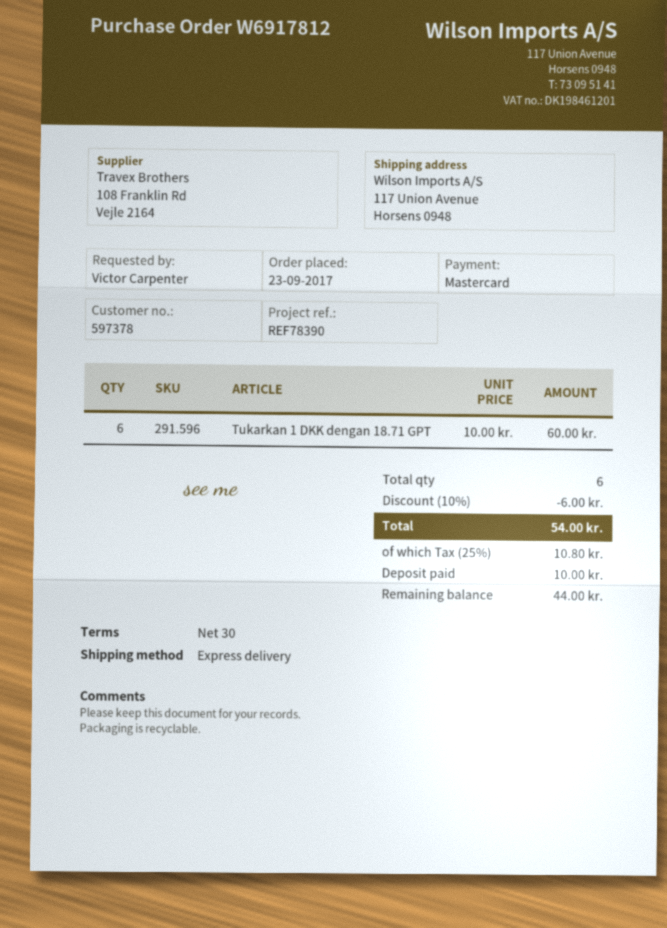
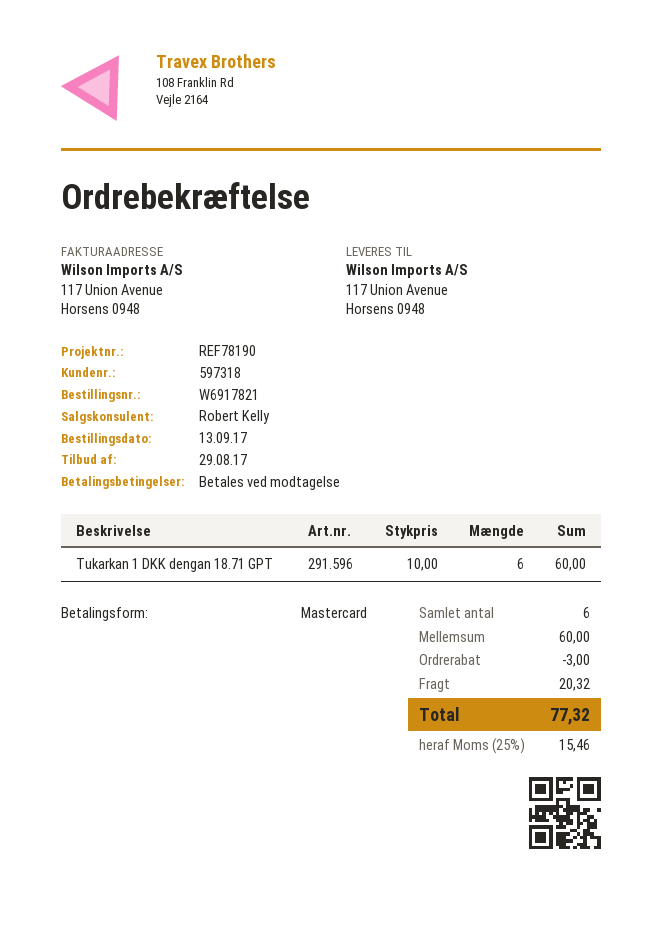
order number: W6917812 -> W6917821
order date: 2017-09-23 -> 2017-09-13
payment terms: 30 days -> on receipt
customer number: 597378 -> 597318
reference: REF78390 -> REF78190
discount: 6.00 -> 3.00
shipping: none -> 20.32
tax: 25% = 10.80 -> 25% = 15.46
total: 54.00 -> 77.32

